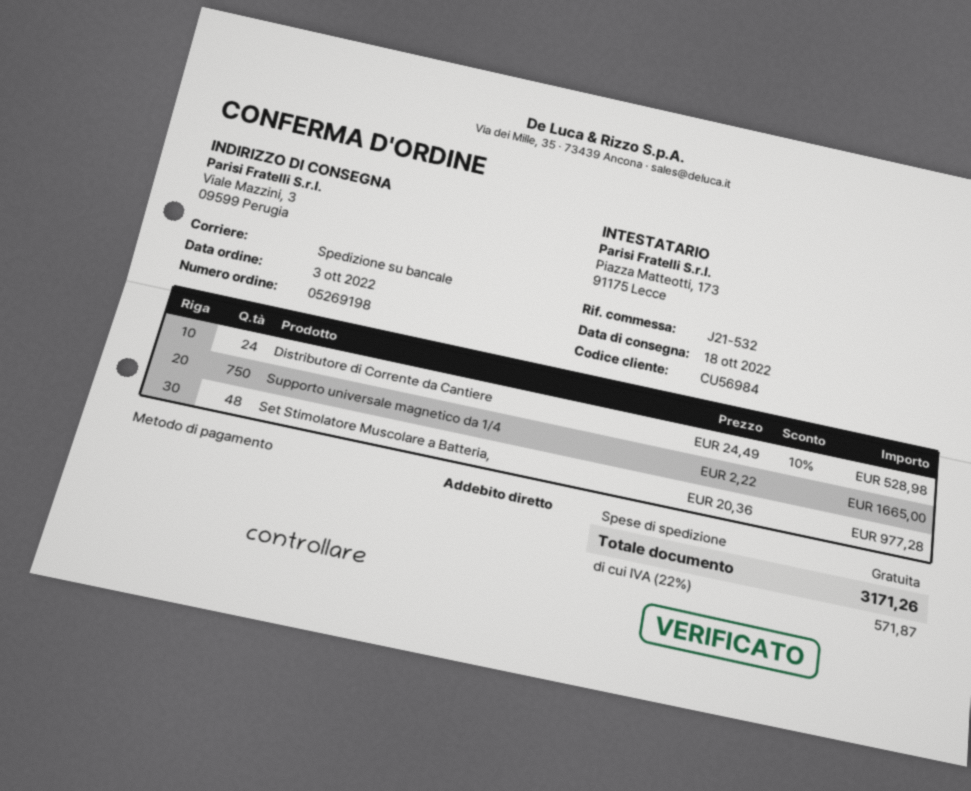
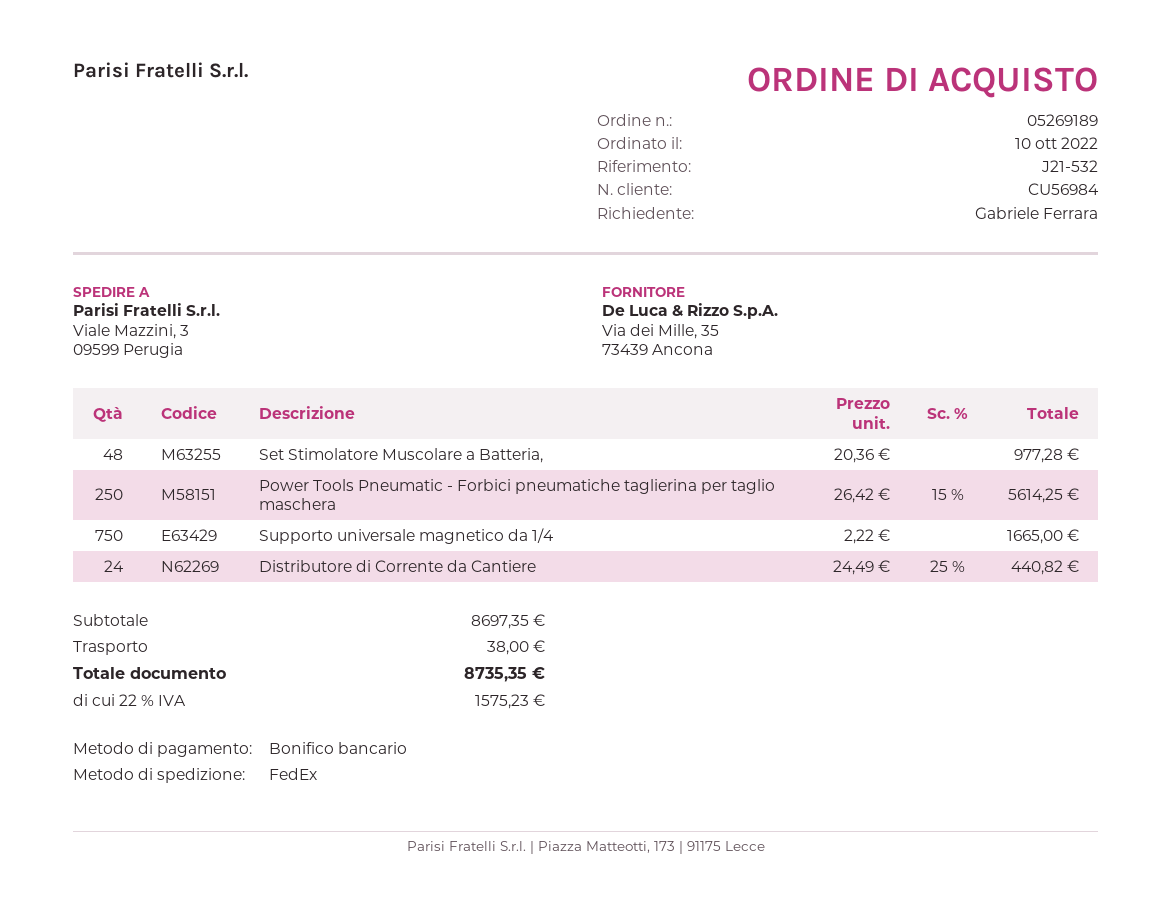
order number: 05269198 -> 05269189
order date: 2022-10-03 -> 2022-10-10
payment method: direct debit -> bank transfer
shipping method: pallet freight -> FedEx
Distributore di Corrente da Cantiere: 24 x 24.49 - 10% = 528.98 -> 24 x 24.49 - 25% = 440.82
Power Tools Pneumatic - Forbici pneumatiche taglierina per taglio maschera: none -> 250 x 26.42 - 15% = 5614.25
shipping: 0.00 -> 38.00
tax: 22% = 571.87 -> 22% = 1575.23
total: 3171.26 -> 8735.35

